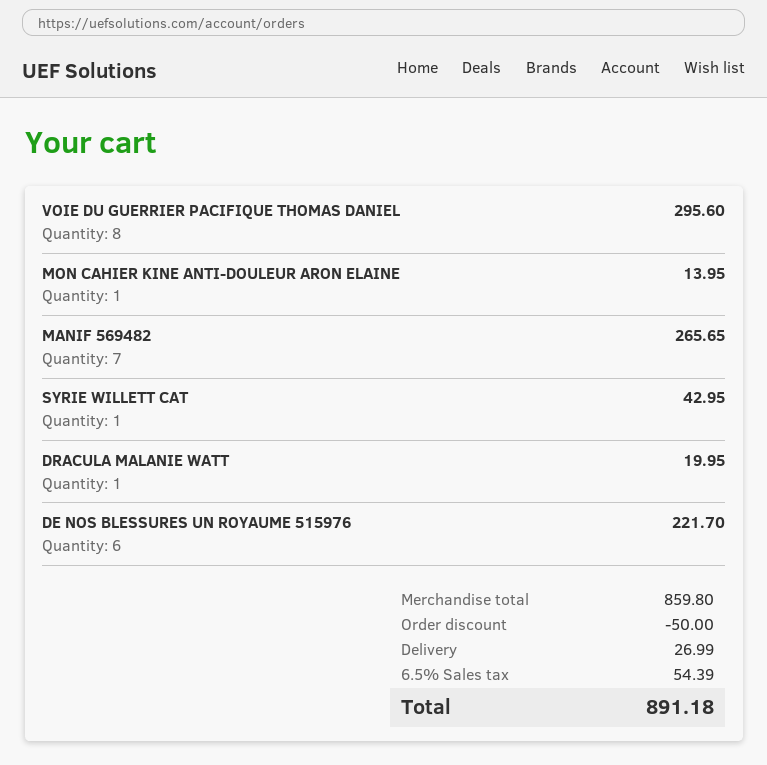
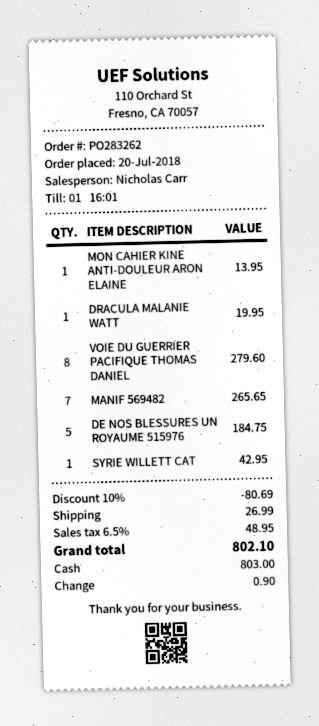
VOIE DU GUERRIER PACIFIQUE THOMAS DANIEL: 8 for 295.60 -> 8 for 279.60
DE NOS BLESSURES UN ROYAUME 515976: 6 for 221.70 -> 5 for 184.75
discount: 50.00 -> 80.69
tax: 6.5% = 54.39 -> 6.5% = 48.95
total: 891.18 -> 802.10

